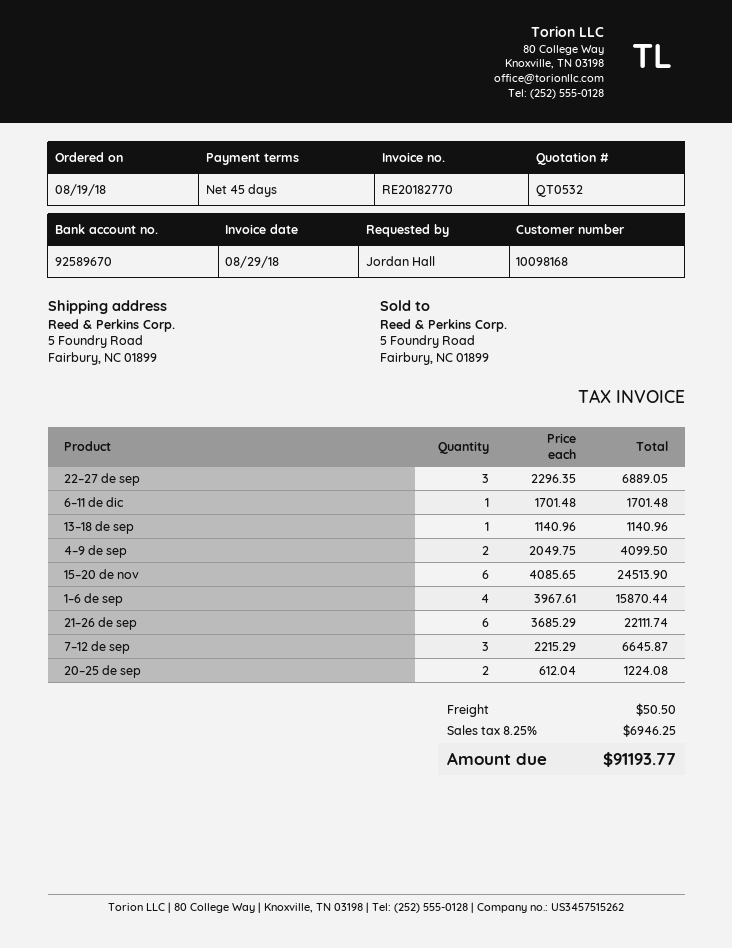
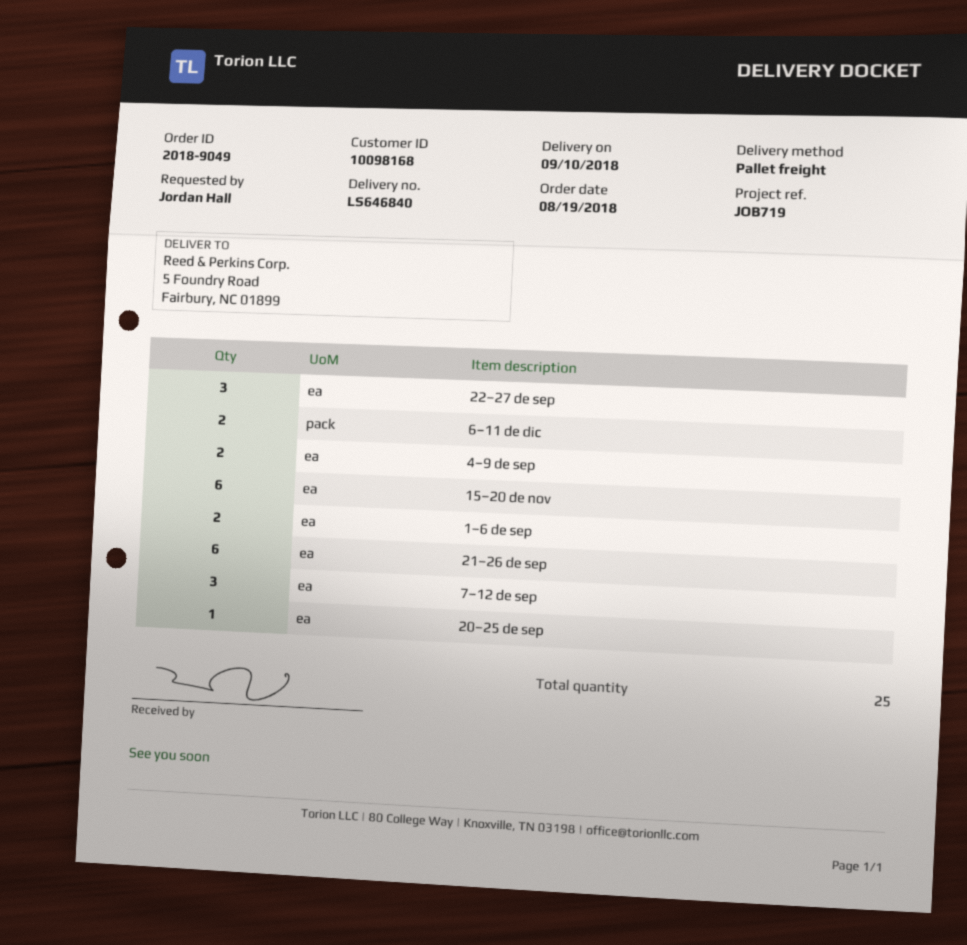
6–11 de dic: 1 -> 2
13–18 de sep: 1 -> none
1–6 de sep: 4 -> 2
20–25 de sep: 2 -> 1

